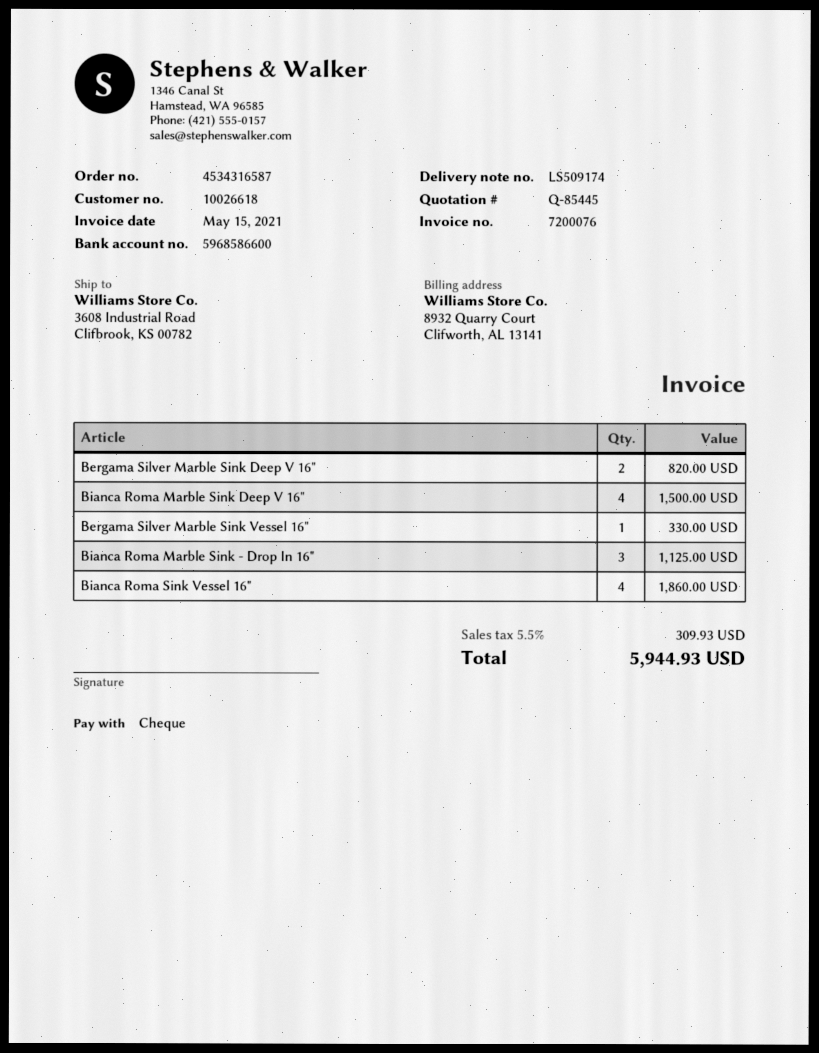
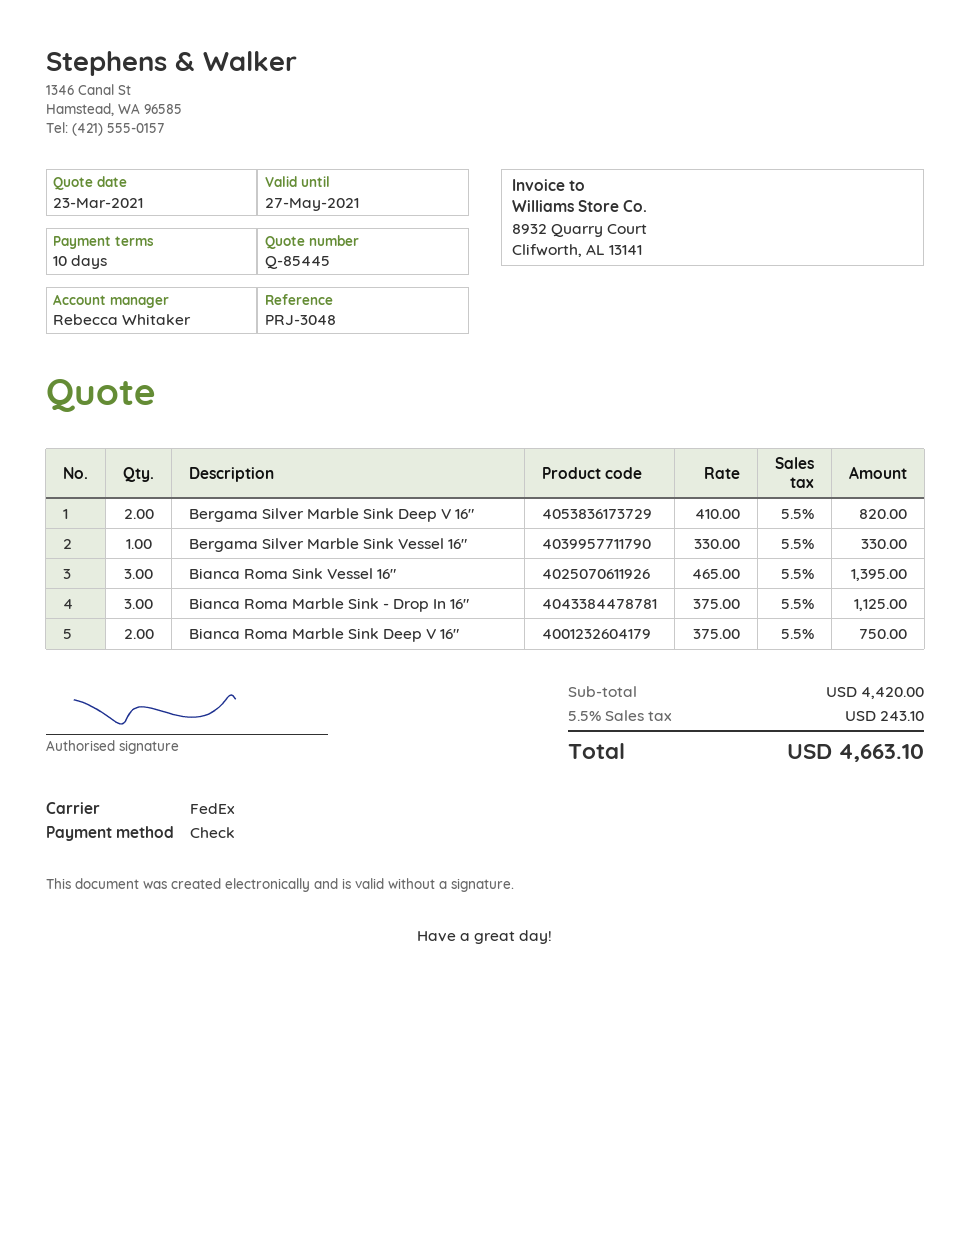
Bianca Roma Marble Sink Deep V 16": 4 for 1500.00 -> 2 for 750.00
Bianca Roma Sink Vessel 16": 4 for 1860.00 -> 3 for 1395.00
tax: 5.5% = 309.93 -> 5.5% = 243.10
total: 5944.93 -> 4663.10

